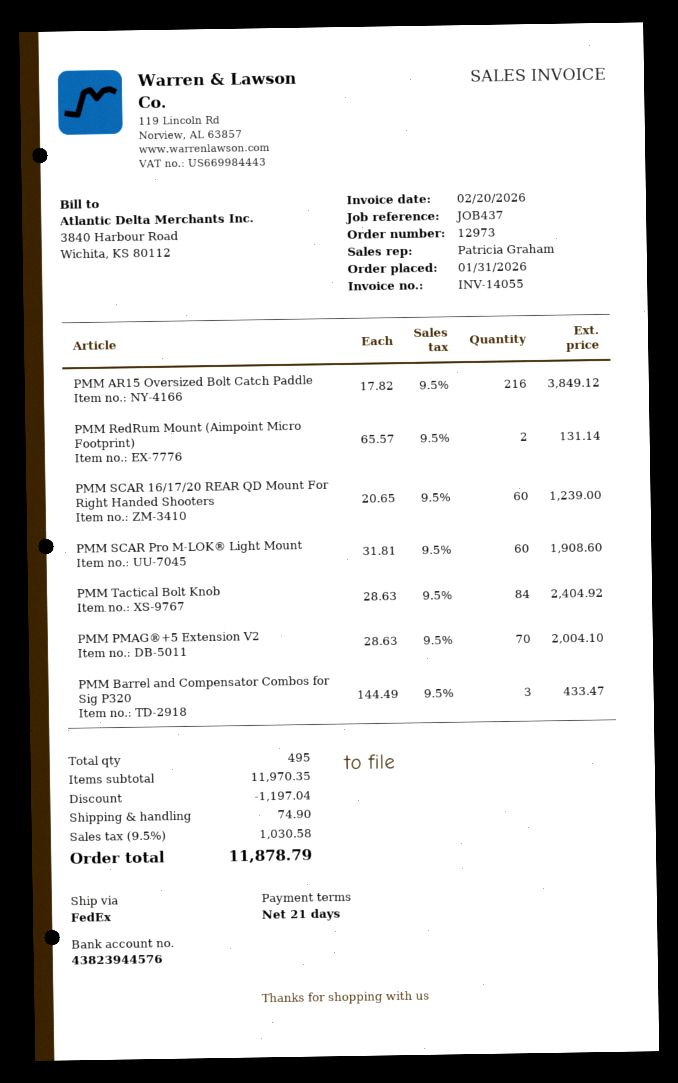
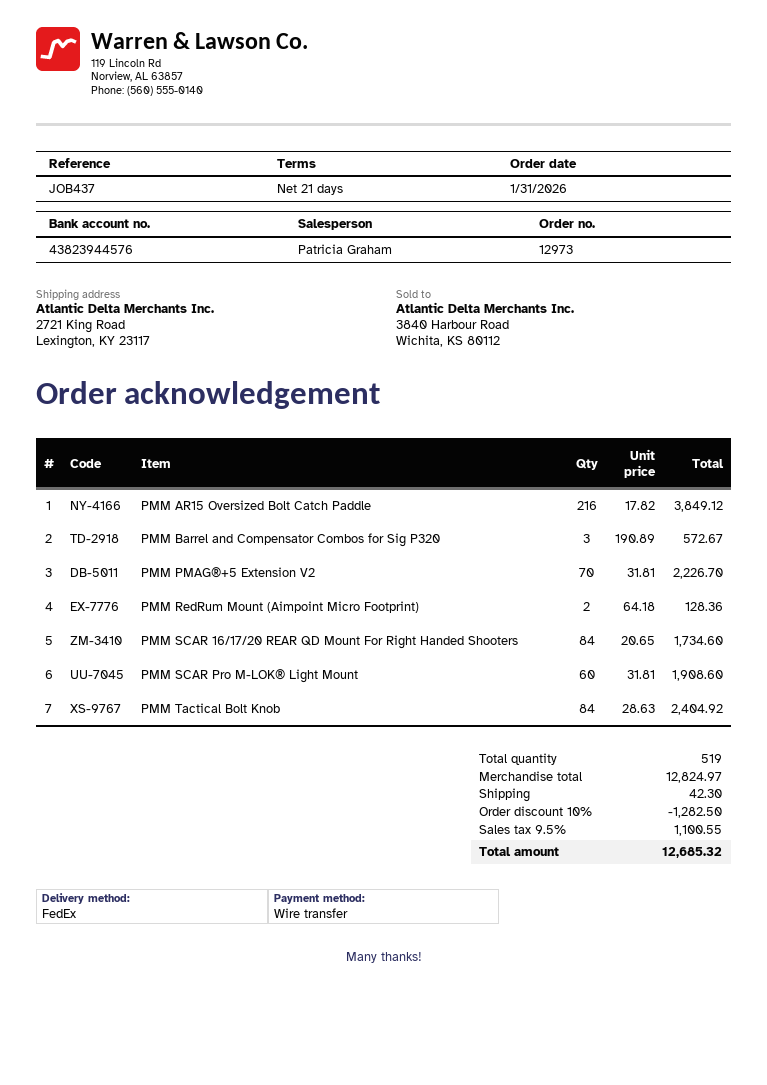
PMM RedRum Mount (Aimpoint Micro Footprint): 2 x 65.57 = 131.14 -> 2 x 64.18 = 128.36
PMM SCAR 16/17/20 REAR QD Mount For Right Handed Shooters: 60 x 20.65 = 1239.00 -> 84 x 20.65 = 1734.60
PMM PMAG®+5 Extension V2: 70 x 28.63 = 2004.10 -> 70 x 31.81 = 2226.70
PMM Barrel and Compensator Combos for Sig P320: 3 x 144.49 = 433.47 -> 3 x 190.89 = 572.67
total quantity: 495 -> 519
subtotal: 11970.35 -> 12824.97
discount: 1197.04 -> 1282.50
shipping: 74.90 -> 42.30
tax: 9.5% = 1030.58 -> 9.5% = 1100.55
total: 11878.79 -> 12685.32

